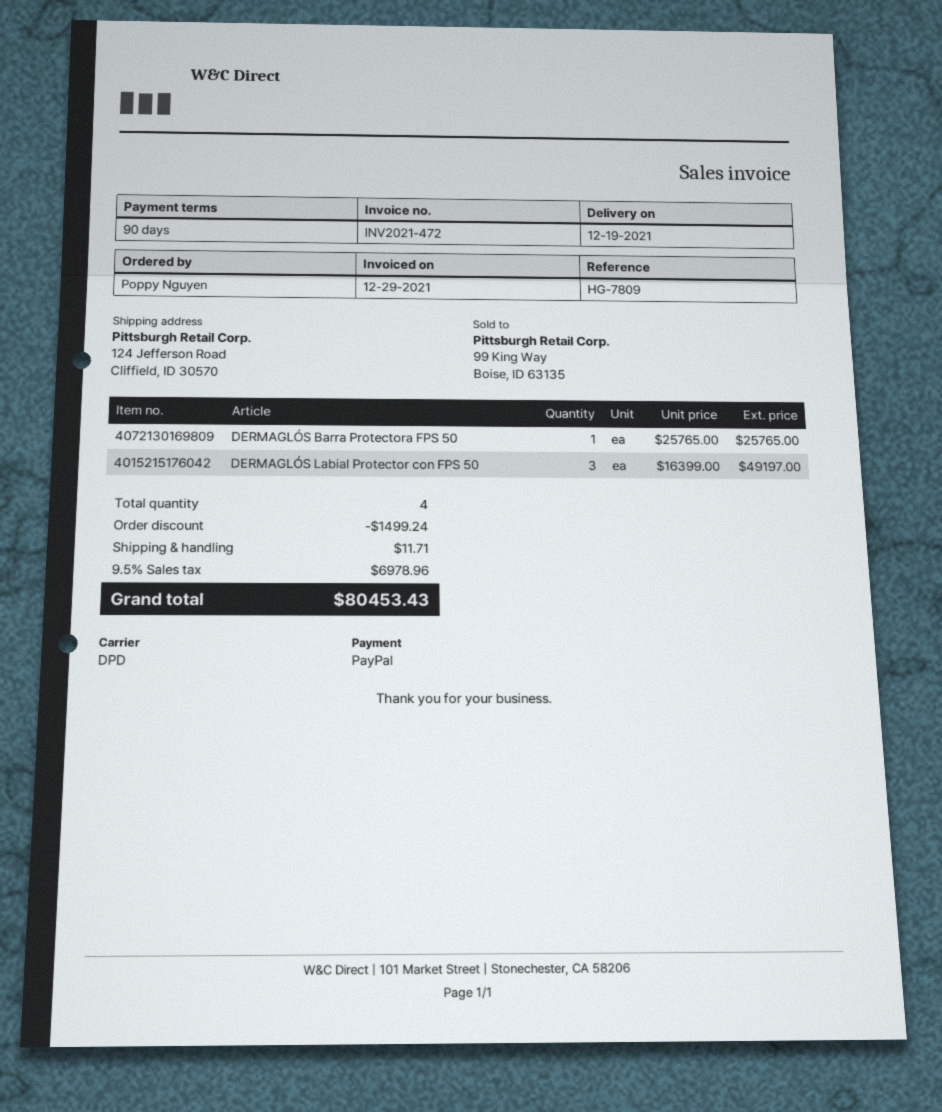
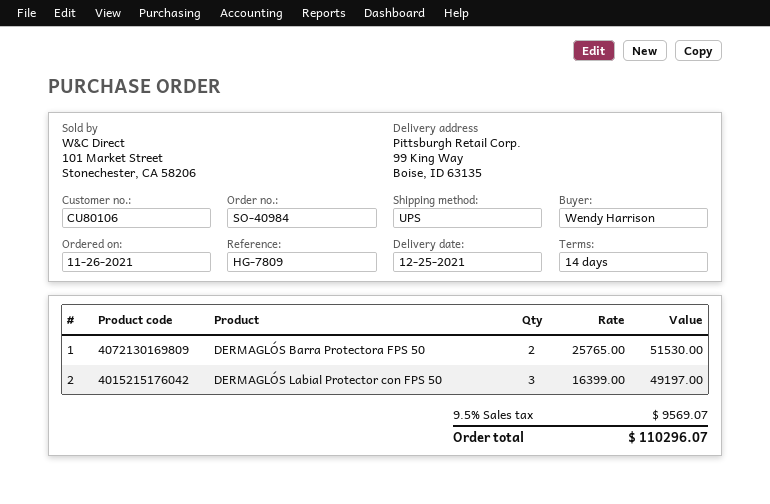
delivery date: 2021-12-19 -> 2021-12-25
payment terms: 90 days -> 14 days
ordered by: Poppy Nguyen -> Wendy Harrison
shipping method: DPD -> UPS
ship to: 124 Jefferson Road, Cliffield, ID 30570 -> 99 King Way, Boise, ID 63135
DERMAGLÓS Barra Protectora FPS 50: 1 x 25765.00 = 25765.00 -> 2 x 25765.00 = 51530.00
discount: 1499.24 -> none
shipping: 11.71 -> none
tax: 9.5% = 6978.96 -> 9.5% = 9569.07
total: 80453.43 -> 110296.07

